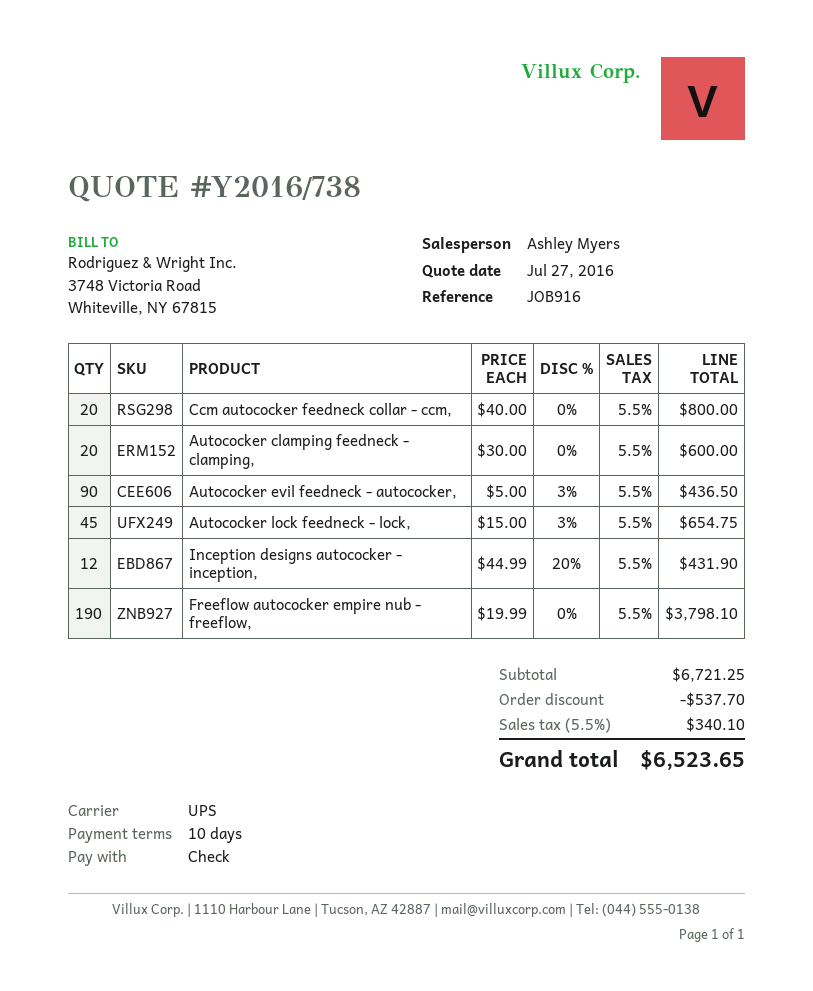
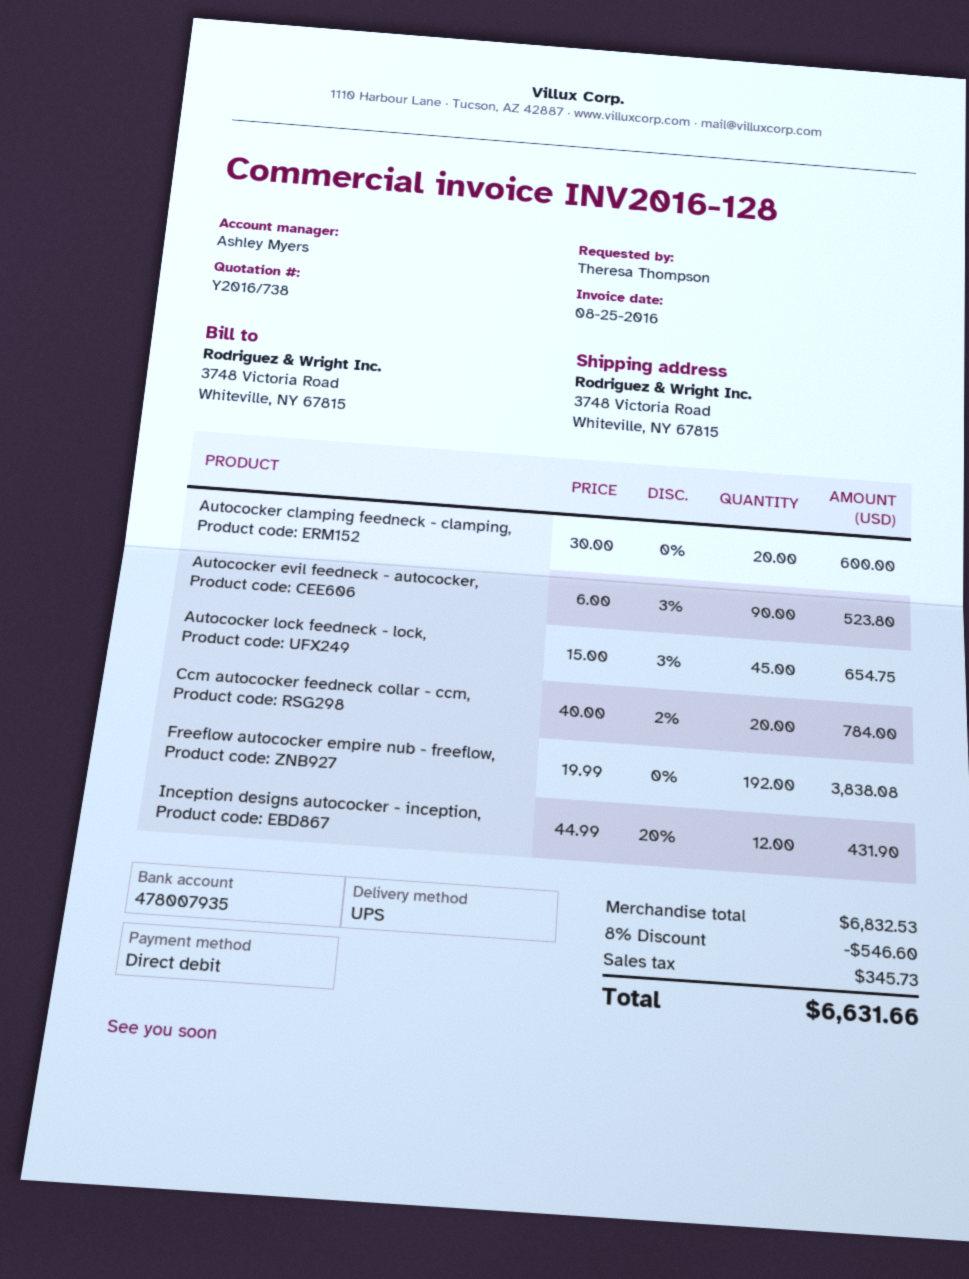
payment method: cheque -> direct debit
Ccm autococker feedneck collar - ccm,: 20 x 40.00 = 800.00 -> 20 x 40.00 - 2% = 784.00
Autococker evil feedneck - autococker,: 90 x 5.00 - 3% = 436.50 -> 90 x 6.00 - 3% = 523.80
Freeflow autococker empire nub - freeflow,: 190 x 19.99 = 3798.10 -> 192 x 19.99 = 3838.08
subtotal: 6721.25 -> 6832.53
discount: 537.70 -> 546.60
tax: 340.10 -> 345.73
total: 6523.65 -> 6631.66

